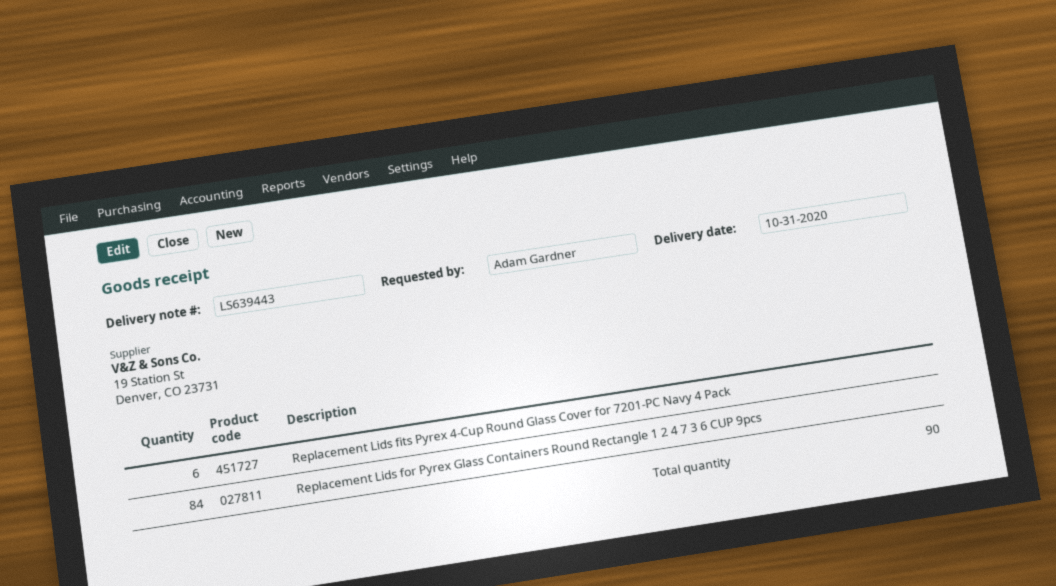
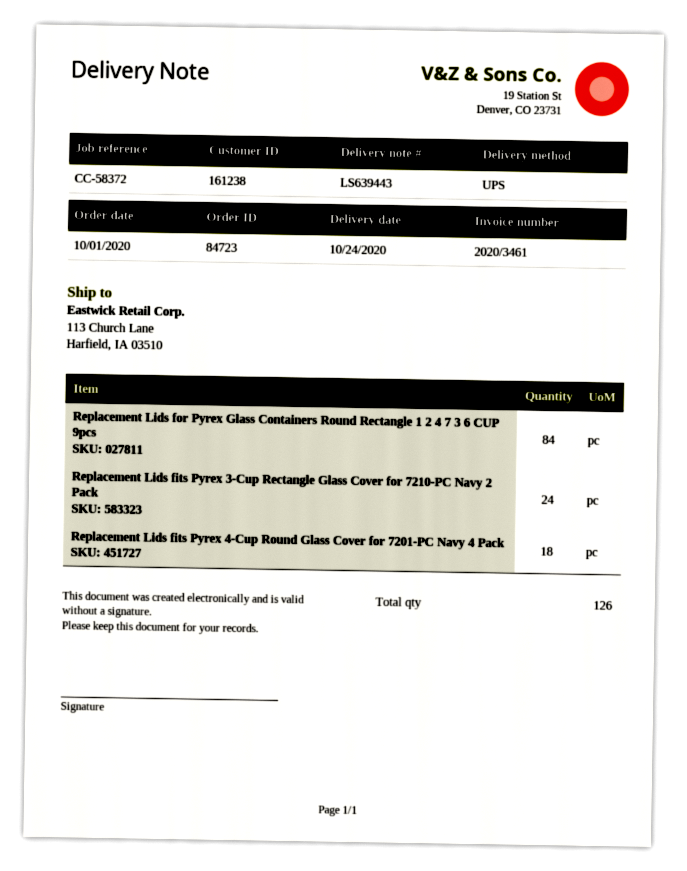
delivery date: 2020-10-31 -> 2020-10-24
Replacement Lids fits Pyrex 4-Cup Round Glass Cover for 7201-PC Navy 4 Pack: 6 -> 18
Replacement Lids fits Pyrex 3-Cup Rectangle Glass Cover for 7210-PC Navy 2 Pack: none -> 24
total quantity: 90 -> 126

